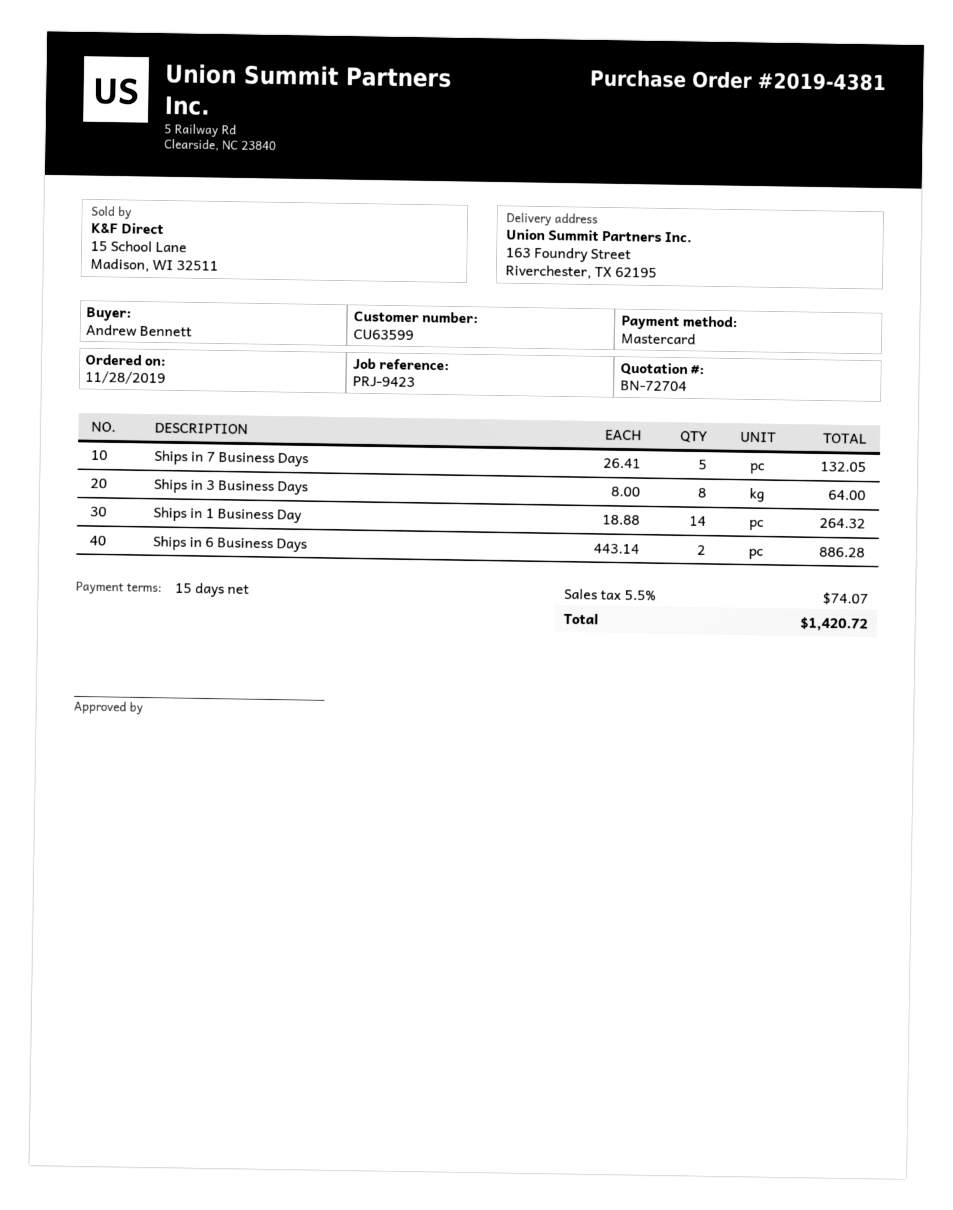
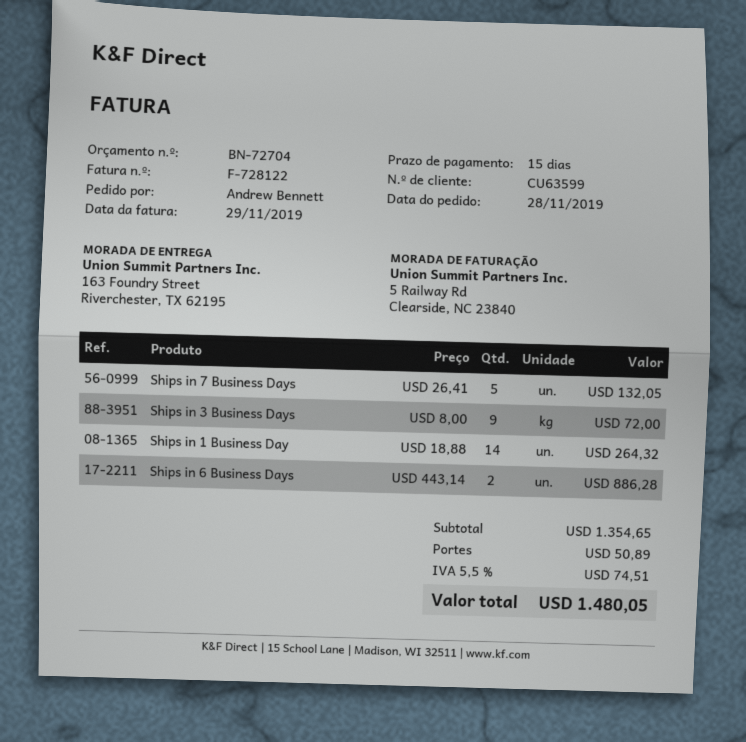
Ships in 3 Business Days: 8 x 8.00 = 64.00 -> 9 x 8.00 = 72.00
shipping: none -> 50.89
tax: 5.5% = 74.07 -> 5.5% = 74.51
total: 1420.72 -> 1480.05

